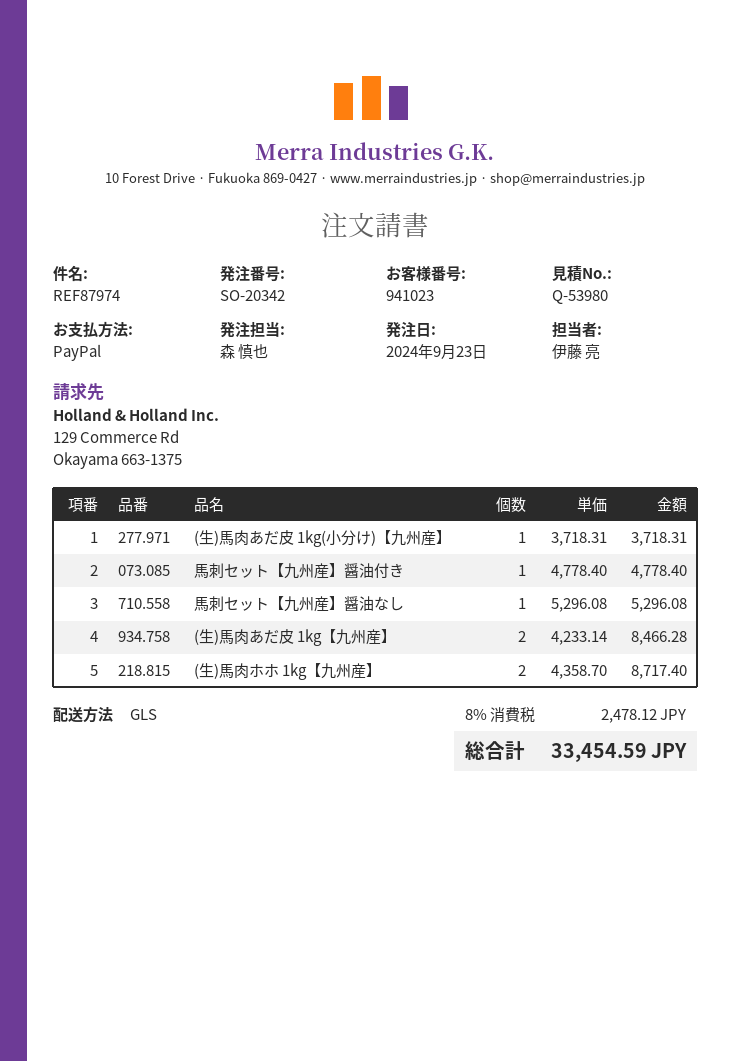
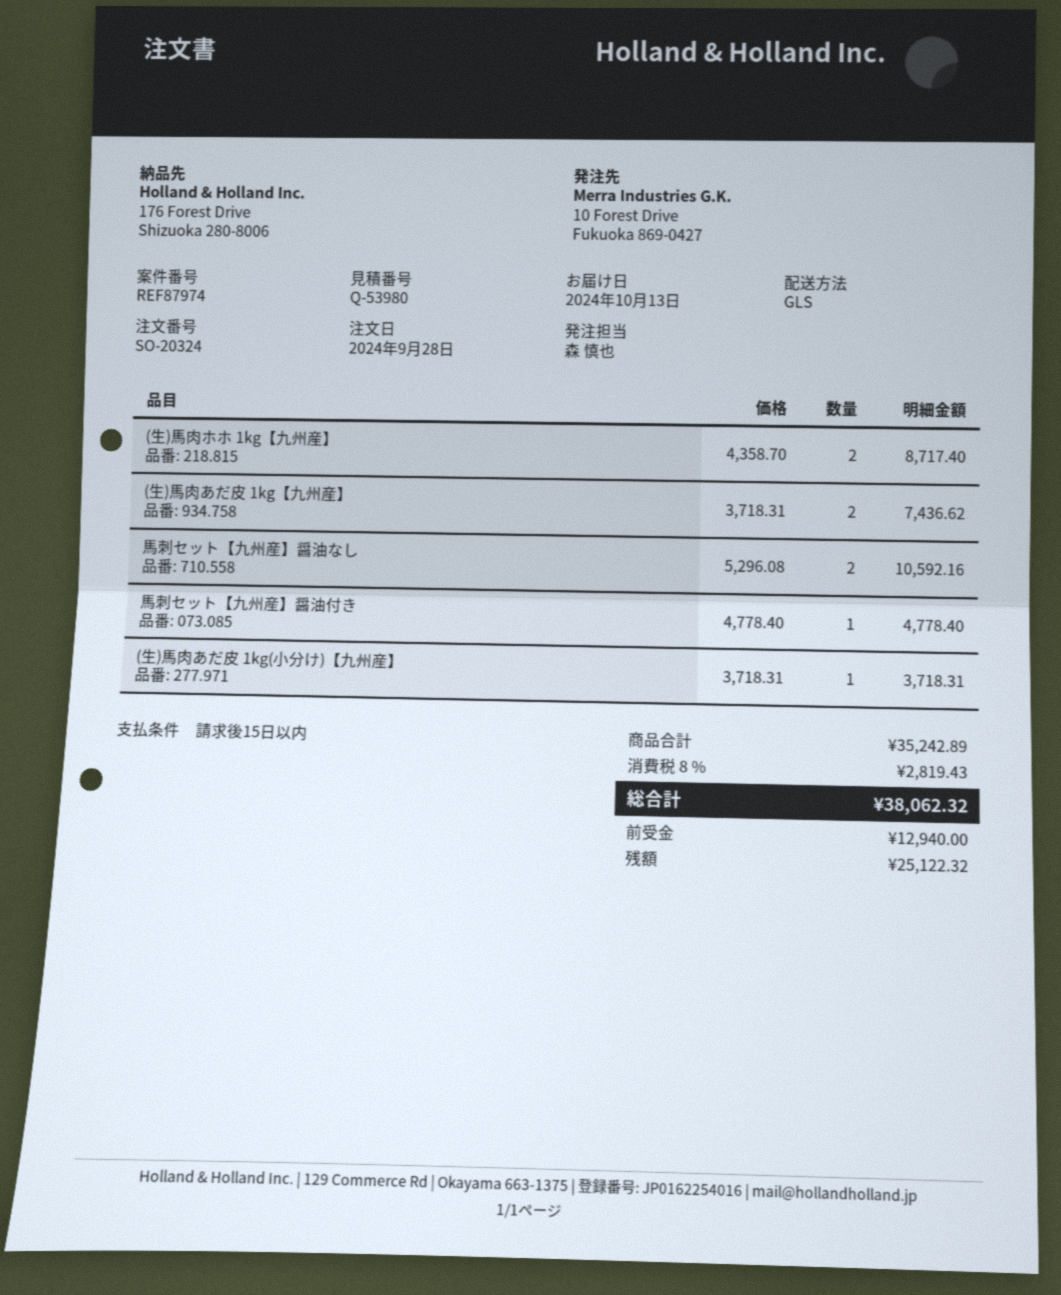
order number: SO-20342 -> SO-20324
order date: 2024-09-23 -> 2024-09-28
馬刺セット【九州産】醤油なし: 1 x 5296.08 = 5296.08 -> 2 x 5296.08 = 10592.16
(生)馬肉あだ皮 1kg【九州産】: 2 x 4233.14 = 8466.28 -> 2 x 3718.31 = 7436.62
tax: 8% = 2478.12 -> 8% = 2819.43
total: 33454.59 -> 38062.32

